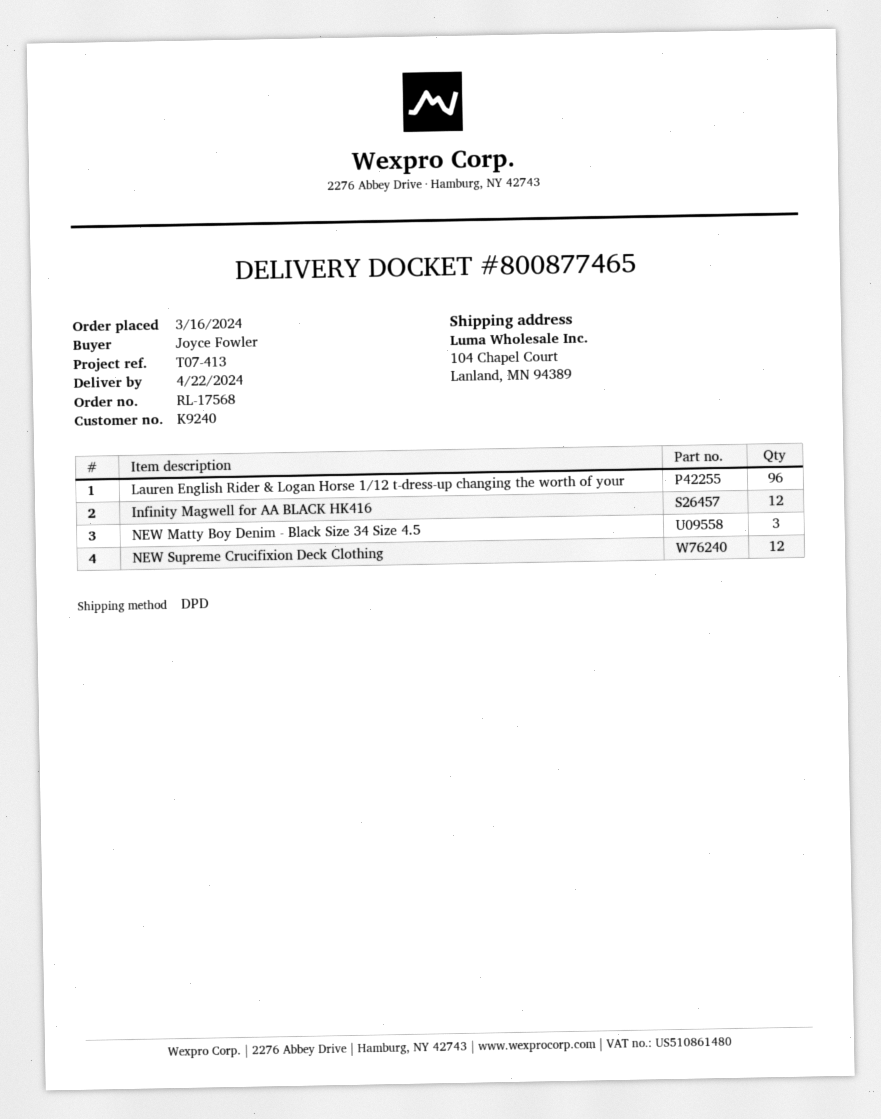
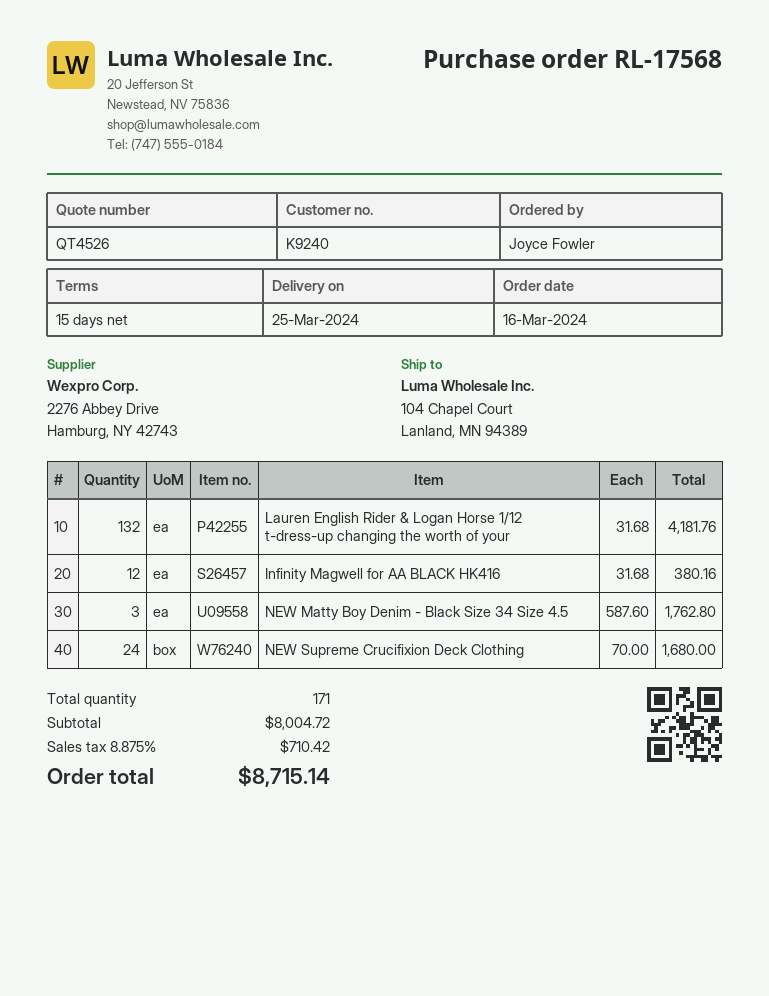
delivery date: 2024-04-22 -> 2024-03-25
Lauren English Rider & Logan Horse 1/12 t-dress-up changing the worth of your: 96 -> 132
NEW Supreme Crucifixion Deck Clothing: 12 -> 24

